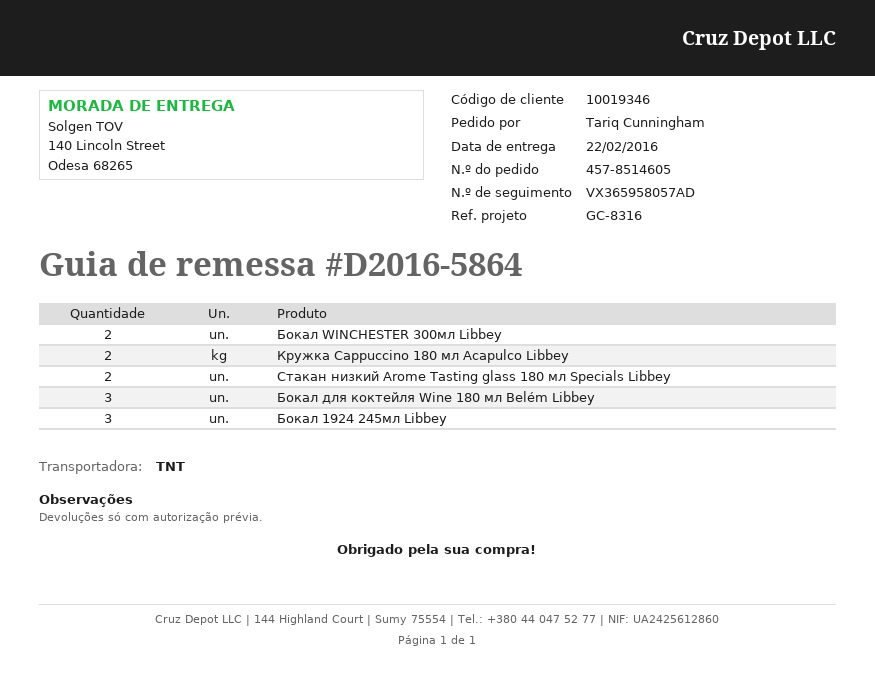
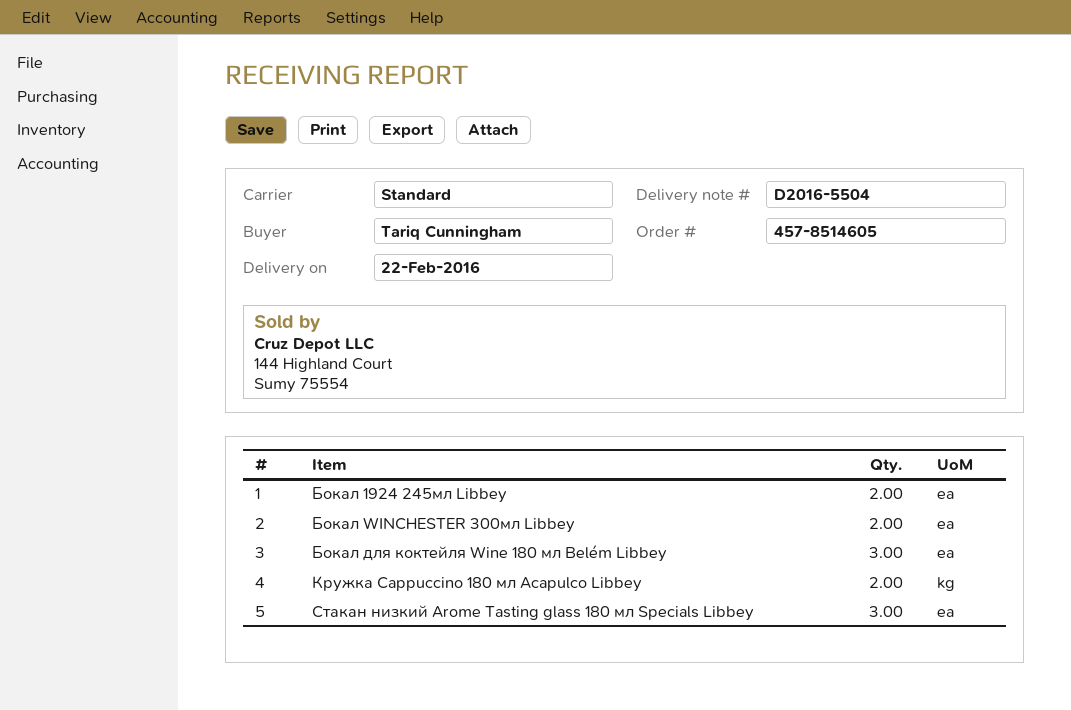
delivery note number: D2016-5864 -> D2016-5504
shipping method: TNT -> standard
Стакан низкий Arome Tasting glass 180 мл Specials Libbey: 2 -> 3
Бокал 1924 245мл Libbey: 3 -> 2

